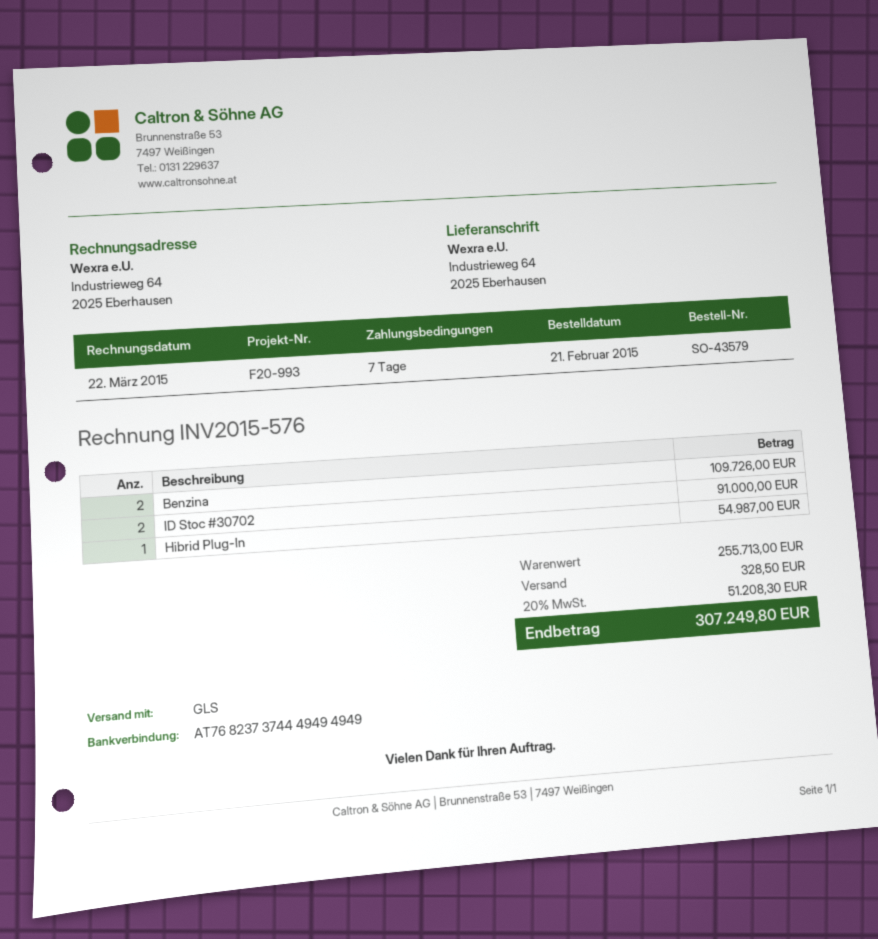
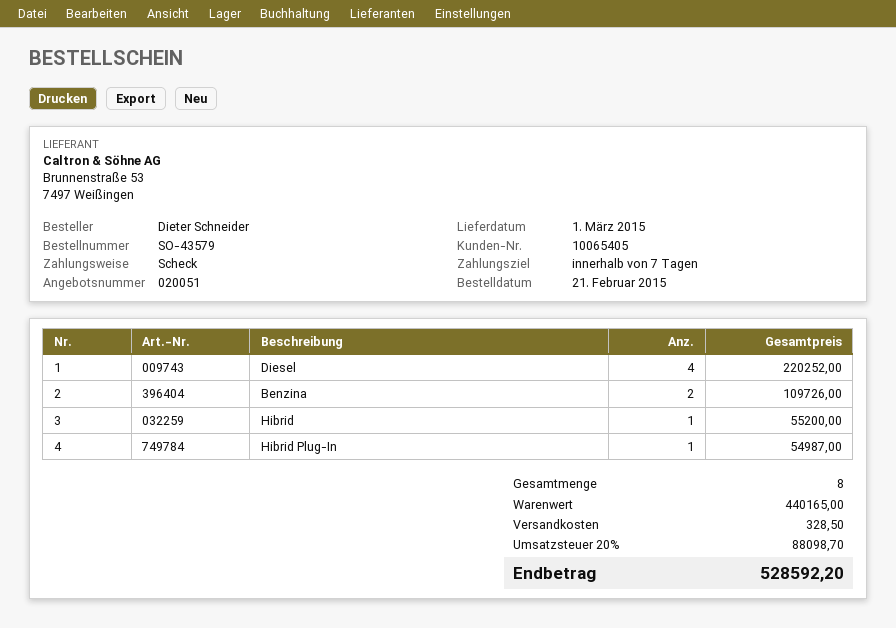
ID Stoc #30702: 2 for 91000.00 -> none
Diesel: none -> 4 for 220252.00
Hibrid: none -> 1 for 55200.00
subtotal: 255713.00 -> 440165.00
tax: 20% = 51208.30 -> 20% = 88098.70
total: 307249.80 -> 528592.20

